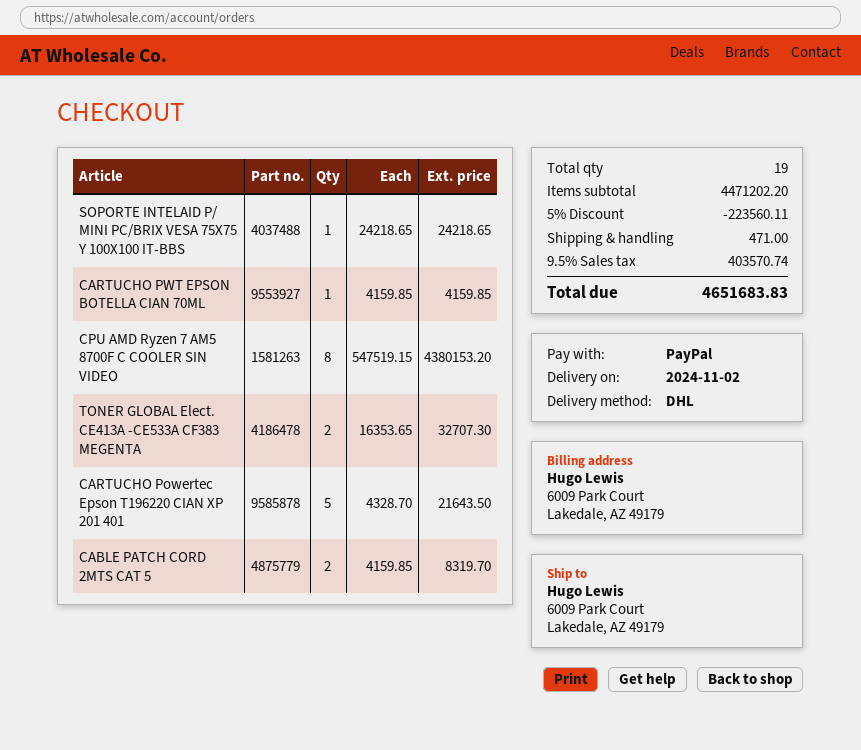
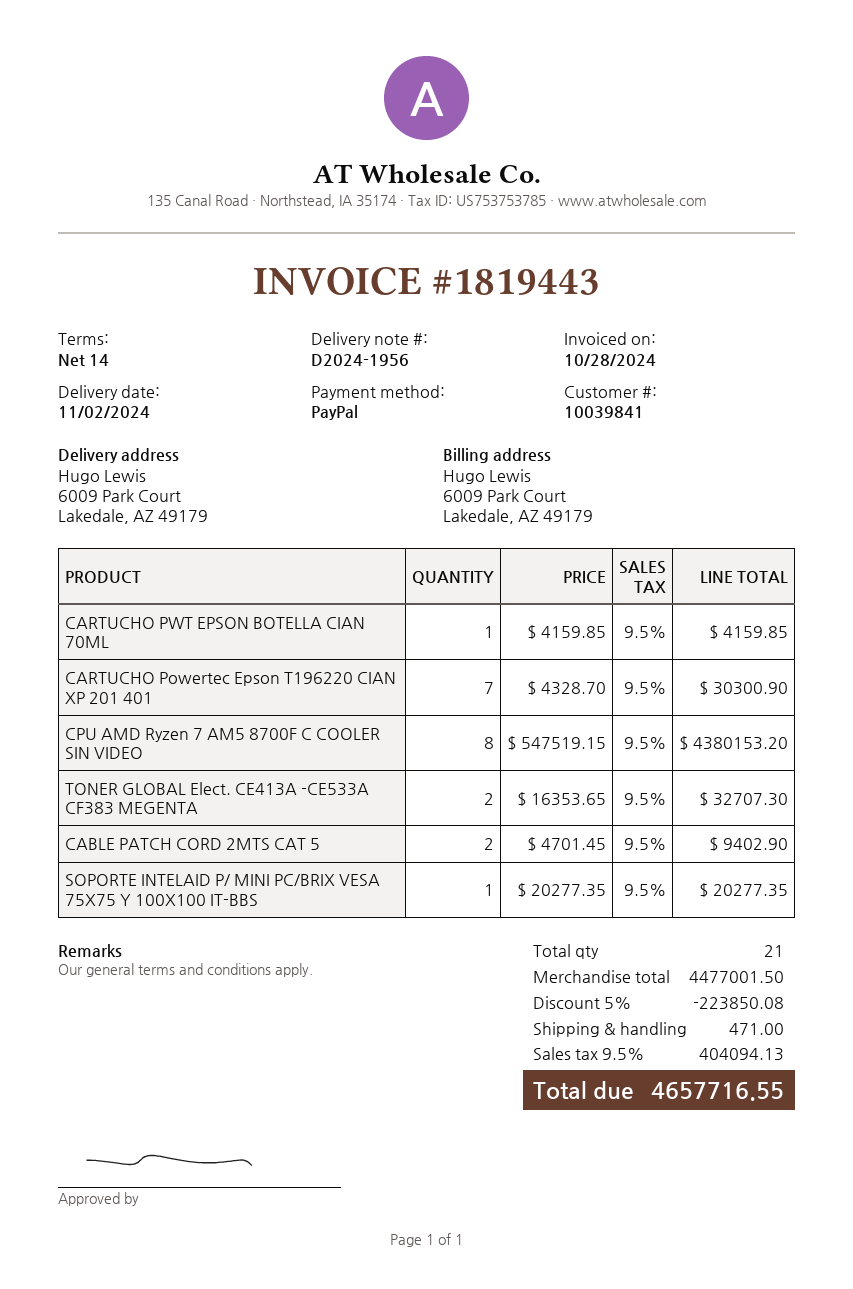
SOPORTE INTELAID P/ MINI PC/BRIX VESA 75X75 Y 100X100 IT-BBS: 1 x 24218.65 = 24218.65 -> 1 x 20277.35 = 20277.35
CARTUCHO Powertec Epson T196220 CIAN XP 201 401: 5 x 4328.70 = 21643.50 -> 7 x 4328.70 = 30300.90
CABLE PATCH CORD 2MTS CAT 5: 2 x 4159.85 = 8319.70 -> 2 x 4701.45 = 9402.90
total quantity: 19 -> 21
subtotal: 4471202.20 -> 4477001.50
discount: 5% = 223560.11 -> 5% = 223850.08
tax: 9.5% = 403570.74 -> 9.5% = 404094.13
total: 4651683.83 -> 4657716.55

